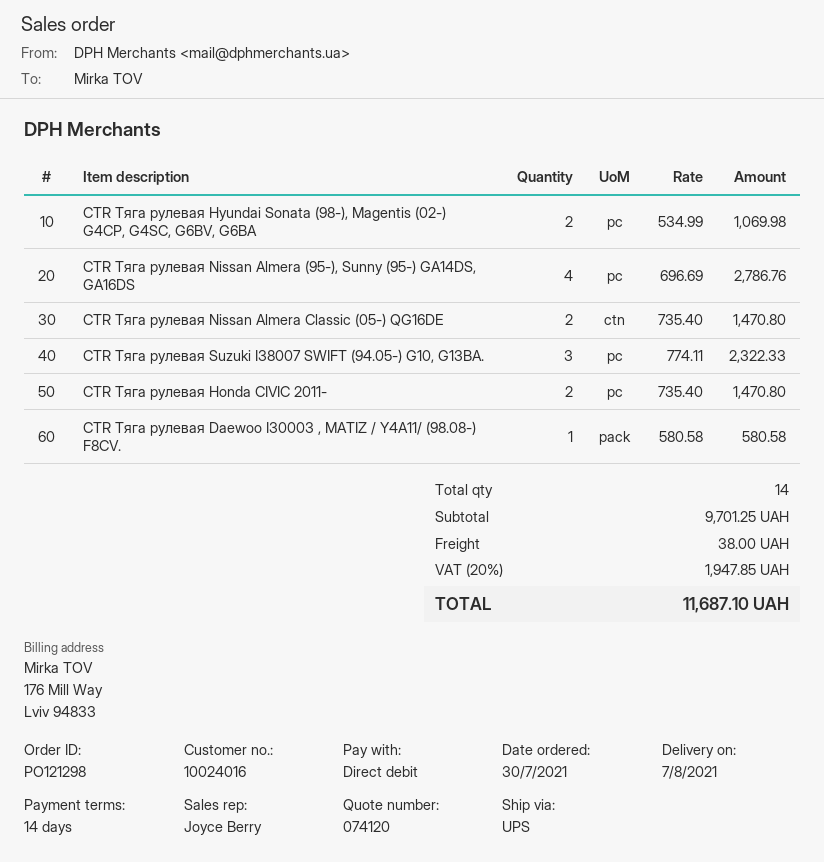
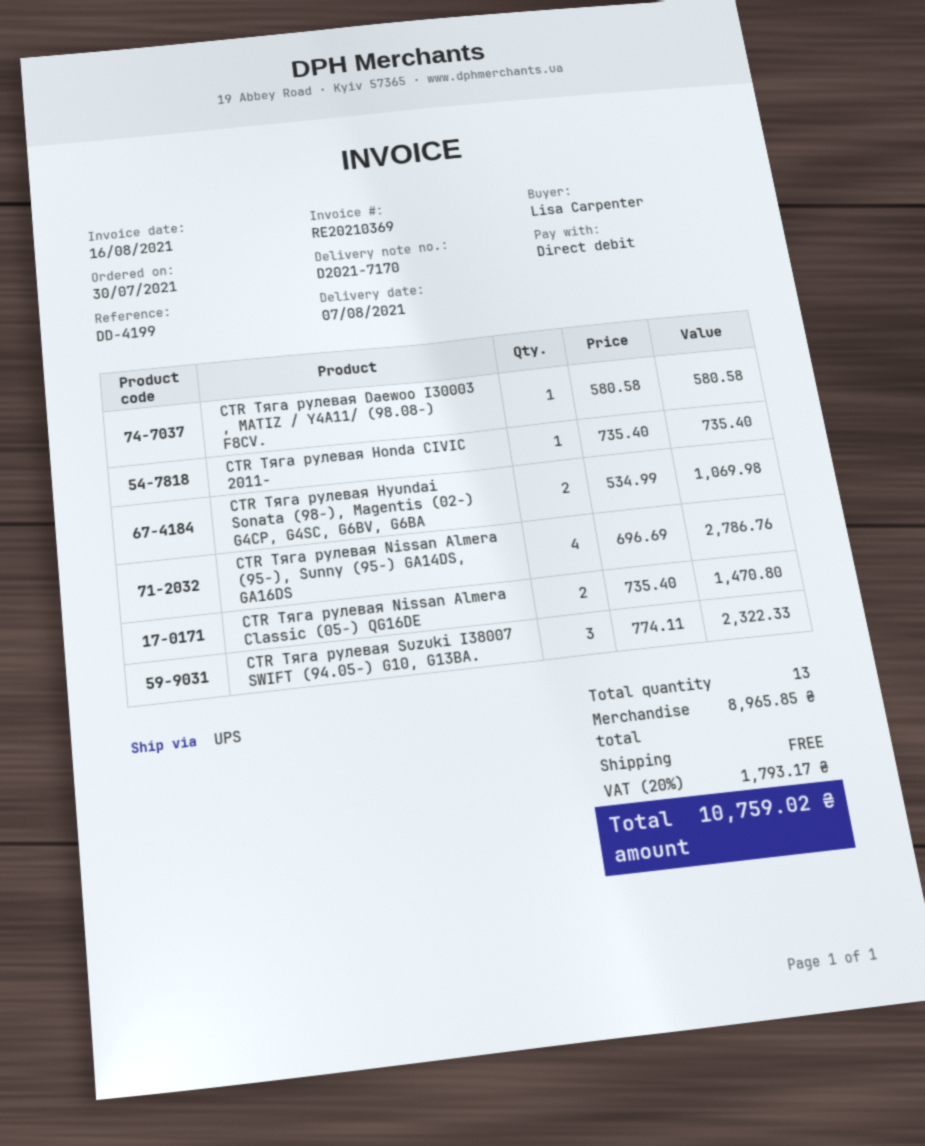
CTR Тяга рулевая Honda CIVIC 2011-: 2 x 735.40 = 1470.80 -> 1 x 735.40 = 735.40
total quantity: 14 -> 13
subtotal: 9701.25 -> 8965.85
shipping: 38.00 -> 0.00
tax: 20% = 1947.85 -> 20% = 1793.17
total: 11687.10 -> 10759.02

